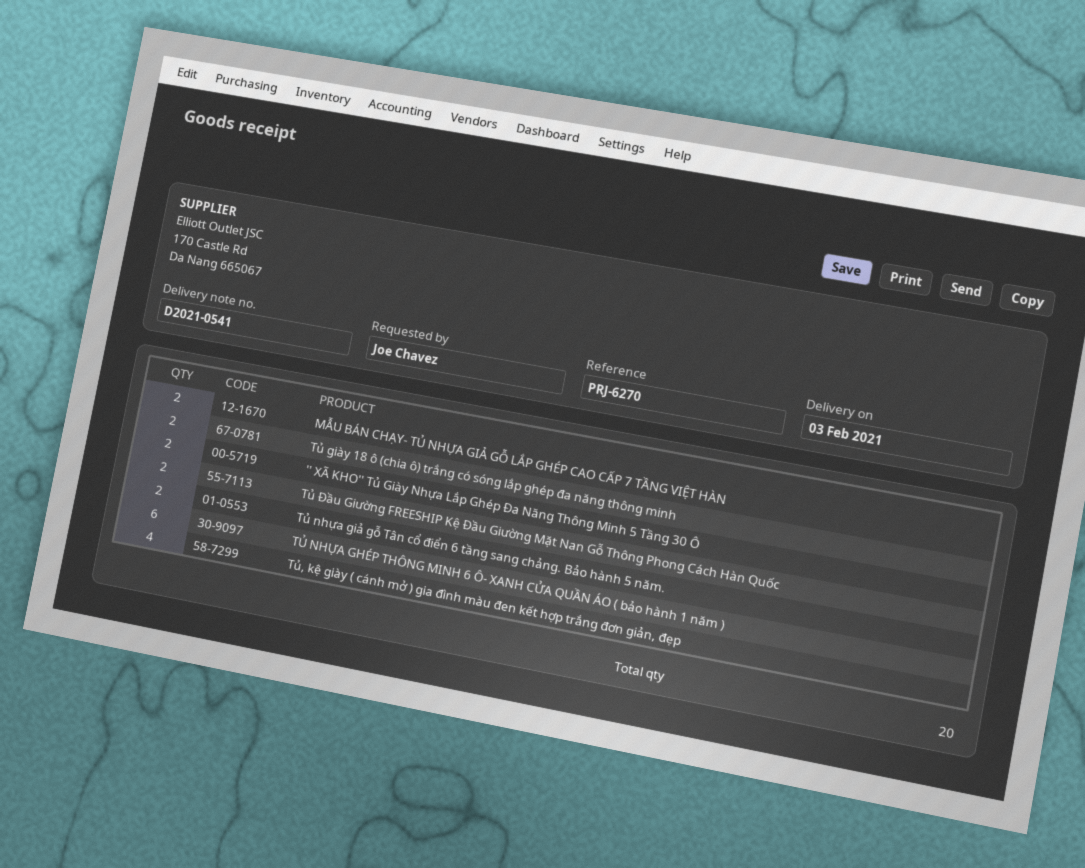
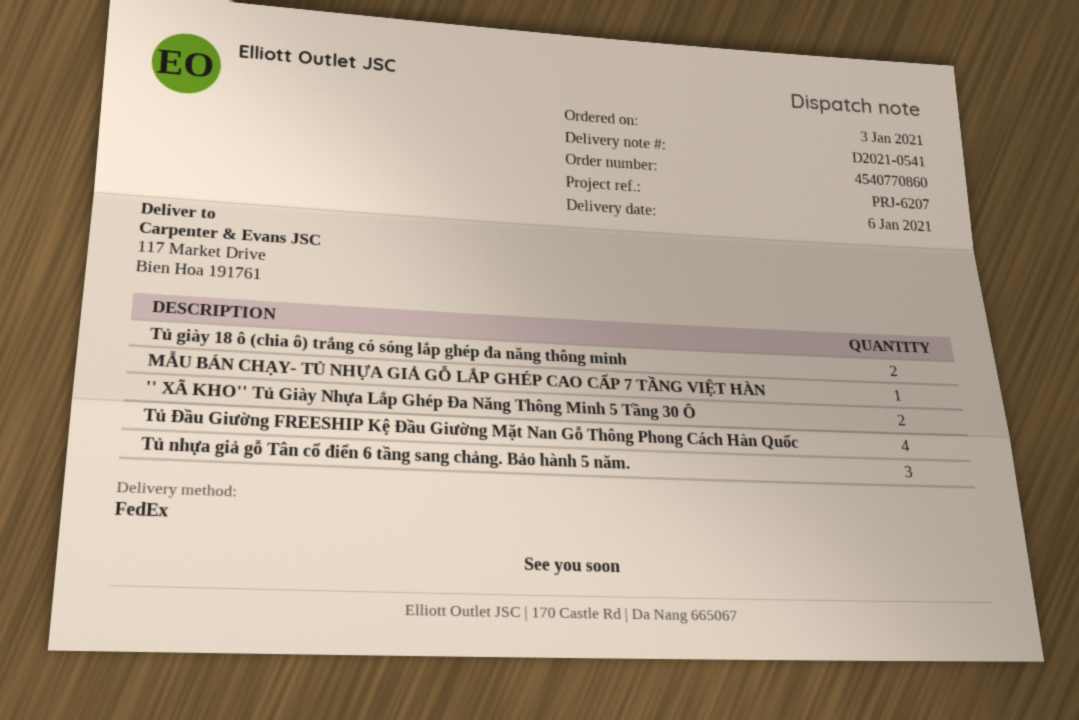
delivery date: 2021-02-03 -> 2021-01-06
reference: PRJ-6270 -> PRJ-6207
MẪU BÁN CHẠY- TỦ NHỰA GIẢ GỖ LẮP GHÉP CAO CẤP 7 TẦNG VIỆT HÀN: 2 -> 1
Tủ Đầu Giường FREESHIP Kệ Đầu Giường Mặt Nan Gỗ Thông Phong Cách Hàn Quốc: 2 -> 4
Tủ nhựa giả gỗ Tân cổ điển 6 tầng sang chảng. Bảo hành 5 năm.: 2 -> 3
TỦ NHỰA GHÉP THÔNG MINH 6 Ô- XANH CỬA QUẦN ÁO ( bảo hành 1 năm ): 6 -> none
Tủ, kệ giày ( cánh mở ) gia đình màu đen kết hợp trắng đơn giản, đẹp: 4 -> none

